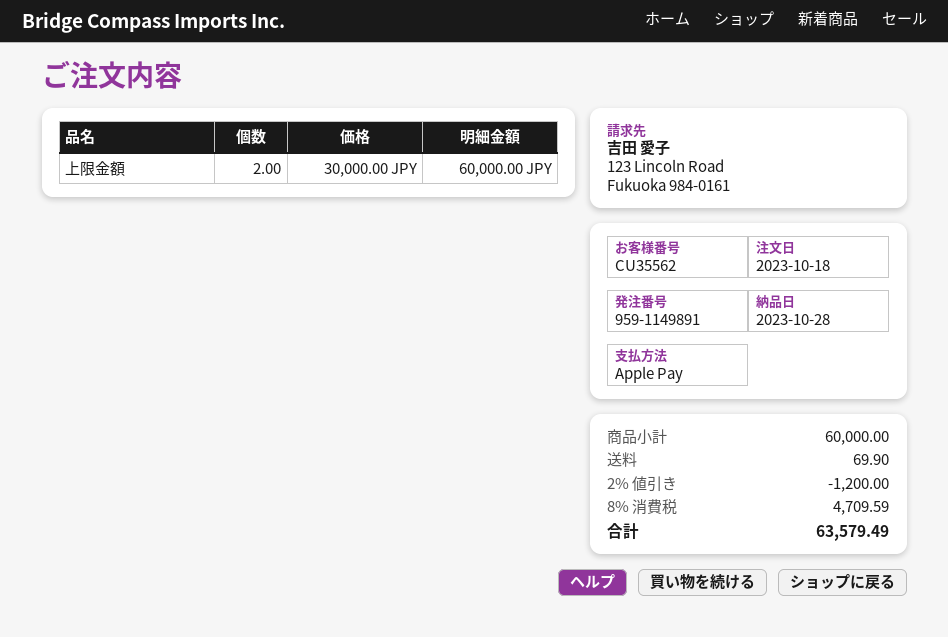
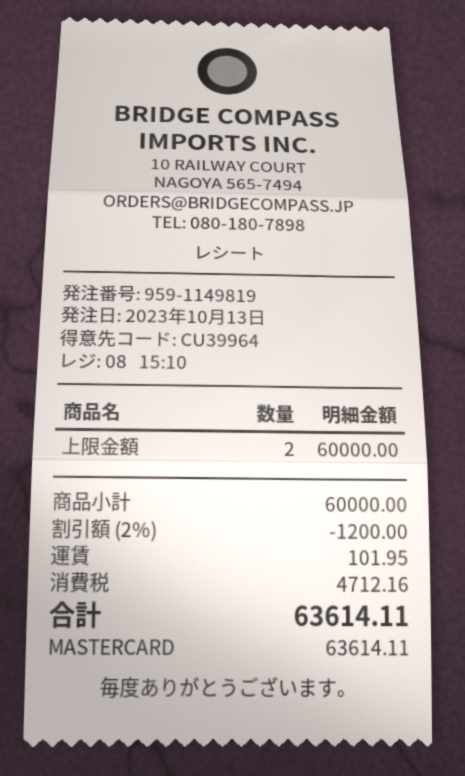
order number: 959-1149891 -> 959-1149819
order date: 2023-10-18 -> 2023-10-13
customer number: CU35562 -> CU39964
payment method: Apple Pay -> Mastercard
shipping: 69.90 -> 101.95
tax: 4709.59 -> 4712.16
total: 63579.49 -> 63614.11

